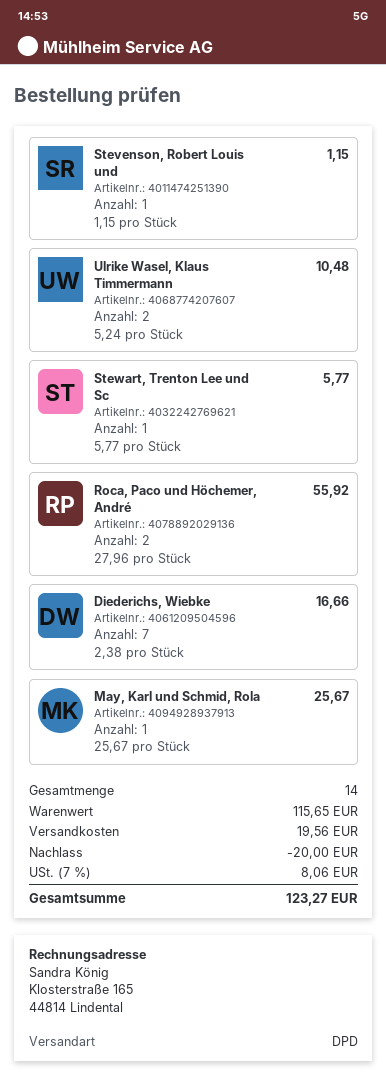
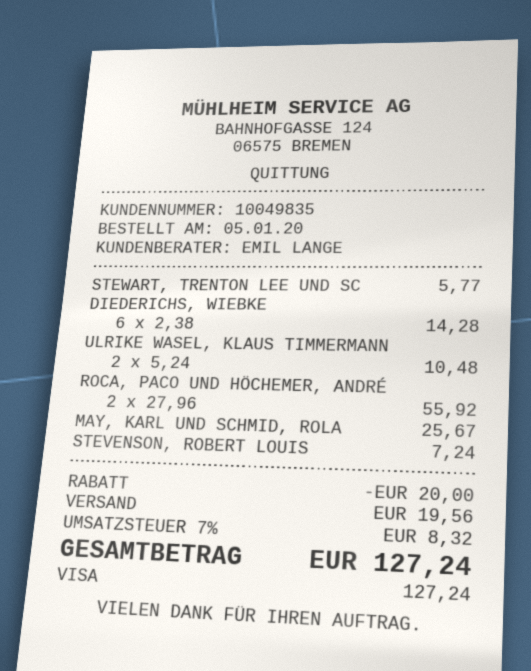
Stevenson, Robert Louis und: 1 x 1.15 = 1.15 -> none
Diederichs, Wiebke: 7 x 2.38 = 16.66 -> 6 x 2.38 = 14.28
STEVENSON, ROBERT LOUIS: none -> 1 x 7.24 = 7.24
tax: 7% = 8.06 -> 7% = 8.32
total: 123.27 -> 127.24

